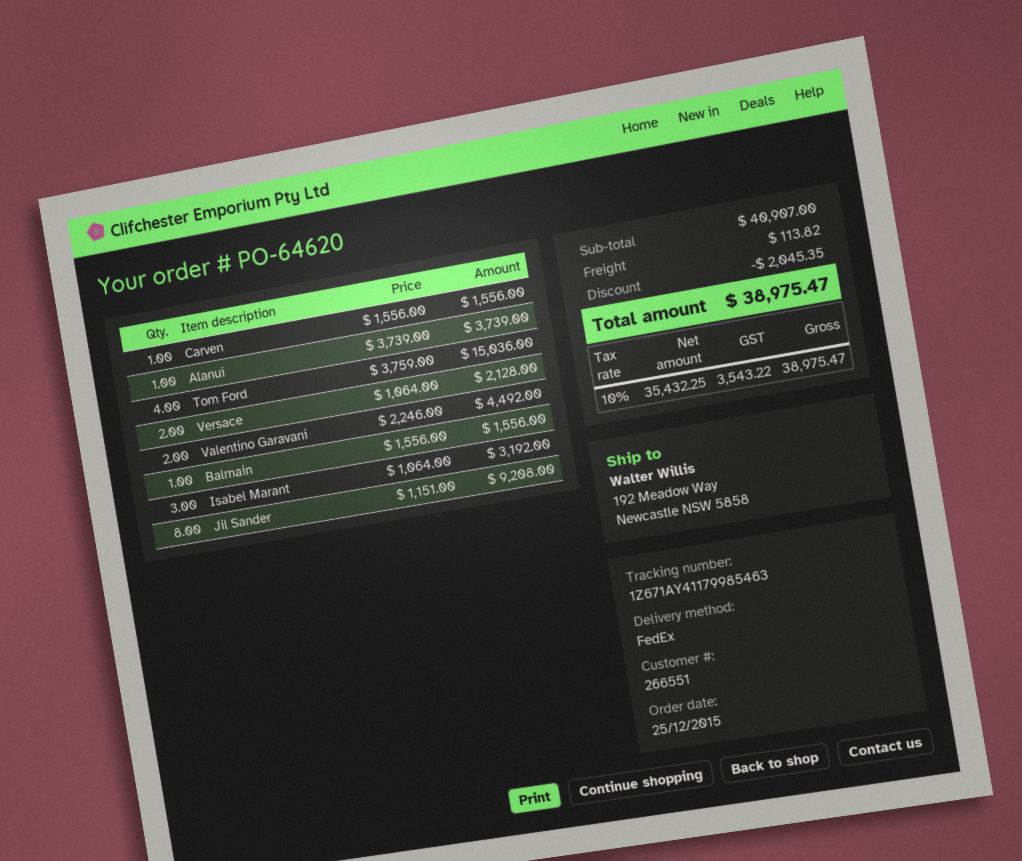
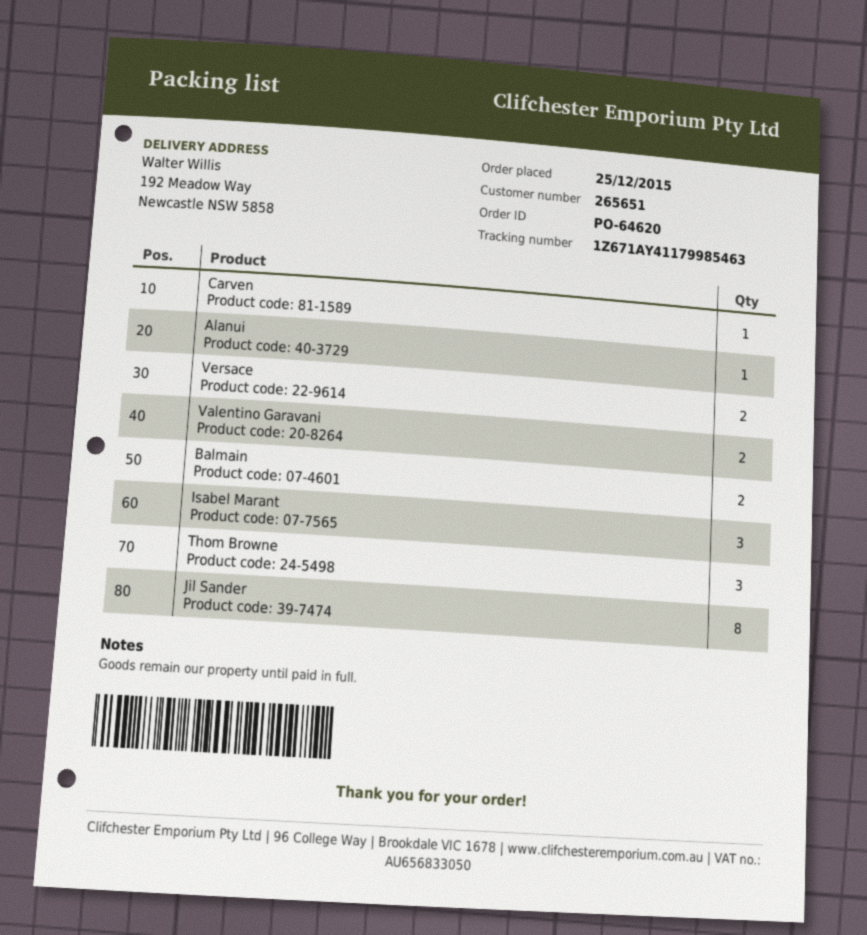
customer number: 266551 -> 265651
Tom Ford: 4 -> none
Balmain: 1 -> 2
Thom Browne: none -> 3

